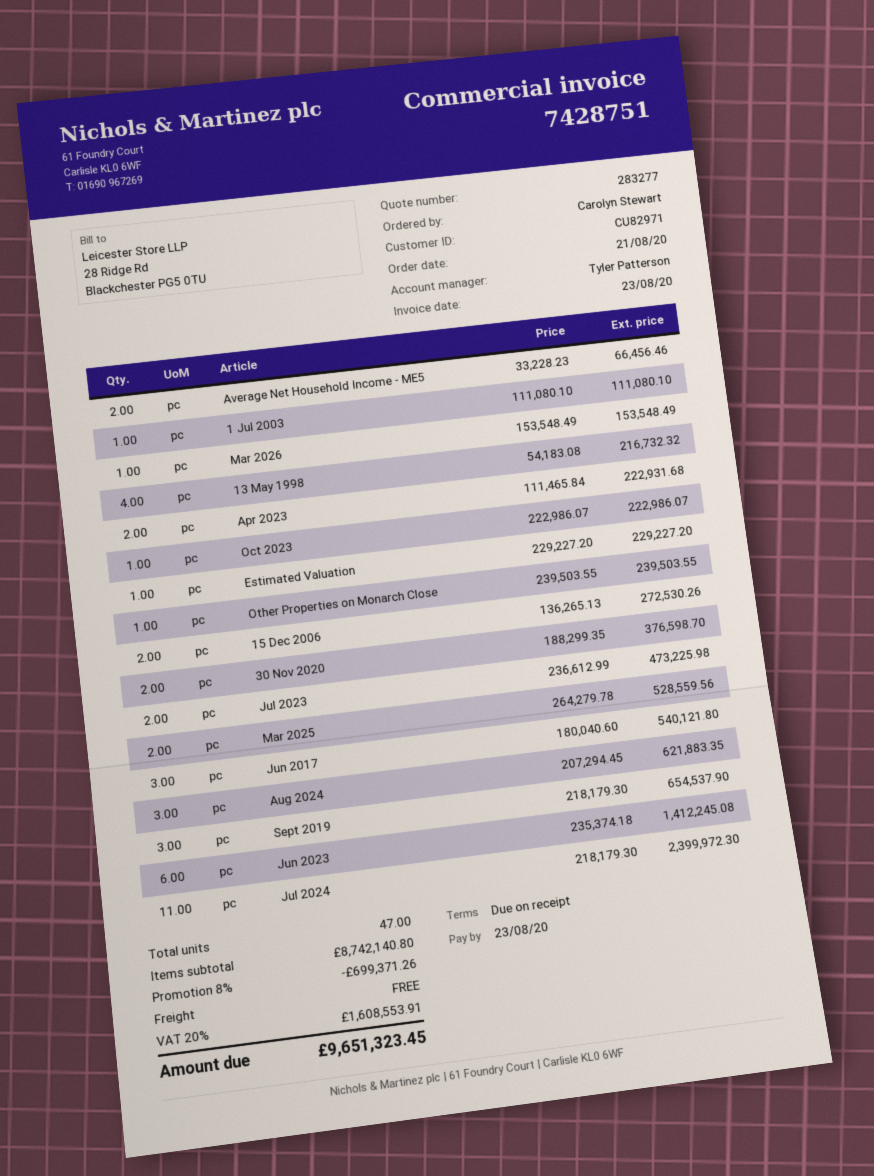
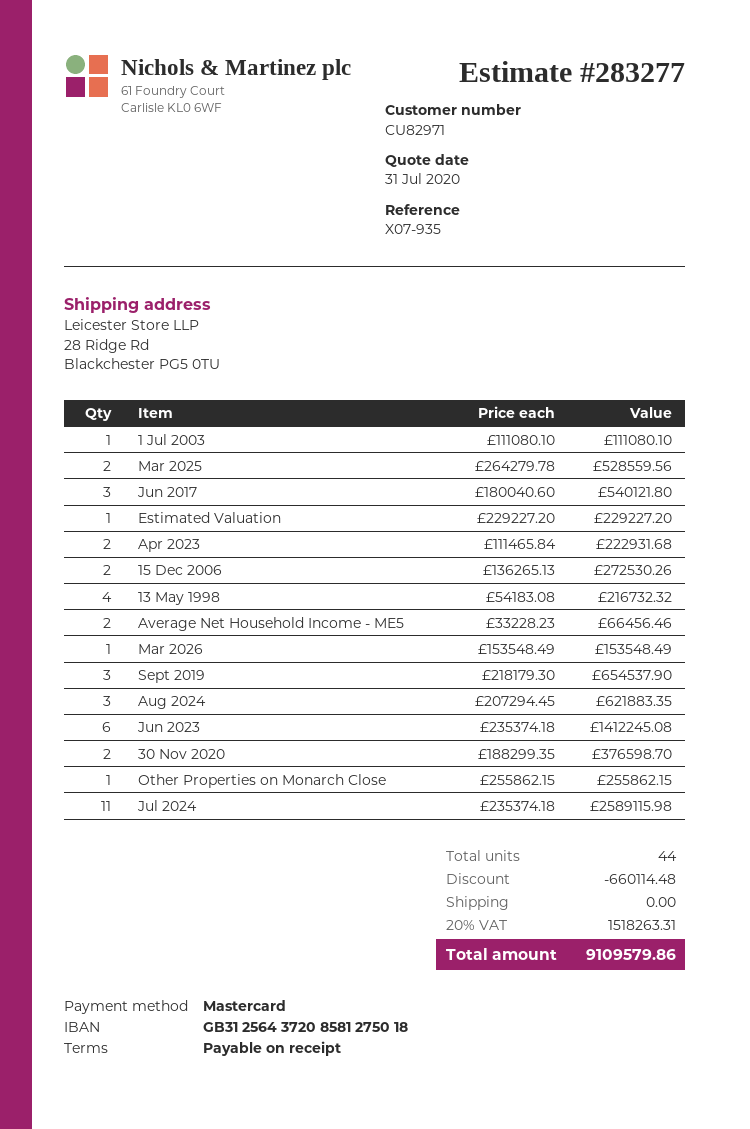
Oct 2023: 1 x 222986.07 = 222986.07 -> none
Other Properties on Monarch Close: 1 x 239503.55 = 239503.55 -> 1 x 255862.15 = 255862.15
Jul 2023: 2 x 236612.99 = 473225.98 -> none
Jul 2024: 11 x 218179.30 = 2399972.30 -> 11 x 235374.18 = 2589115.98
total quantity: 47 -> 44
discount: 699371.26 -> 660114.48
tax: 20% = 1608553.91 -> 20% = 1518263.31
total: 9651323.45 -> 9109579.86

